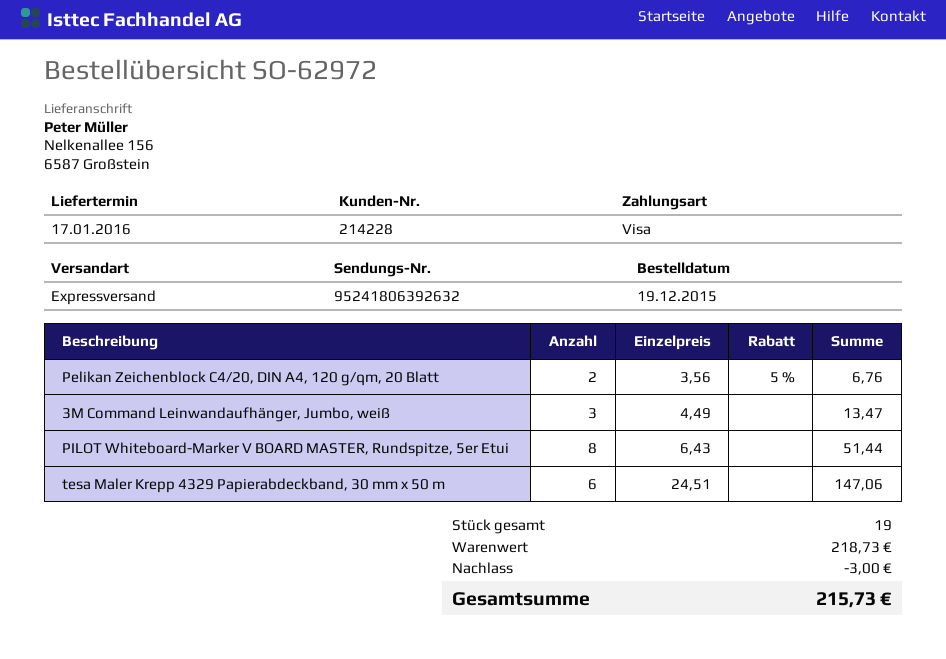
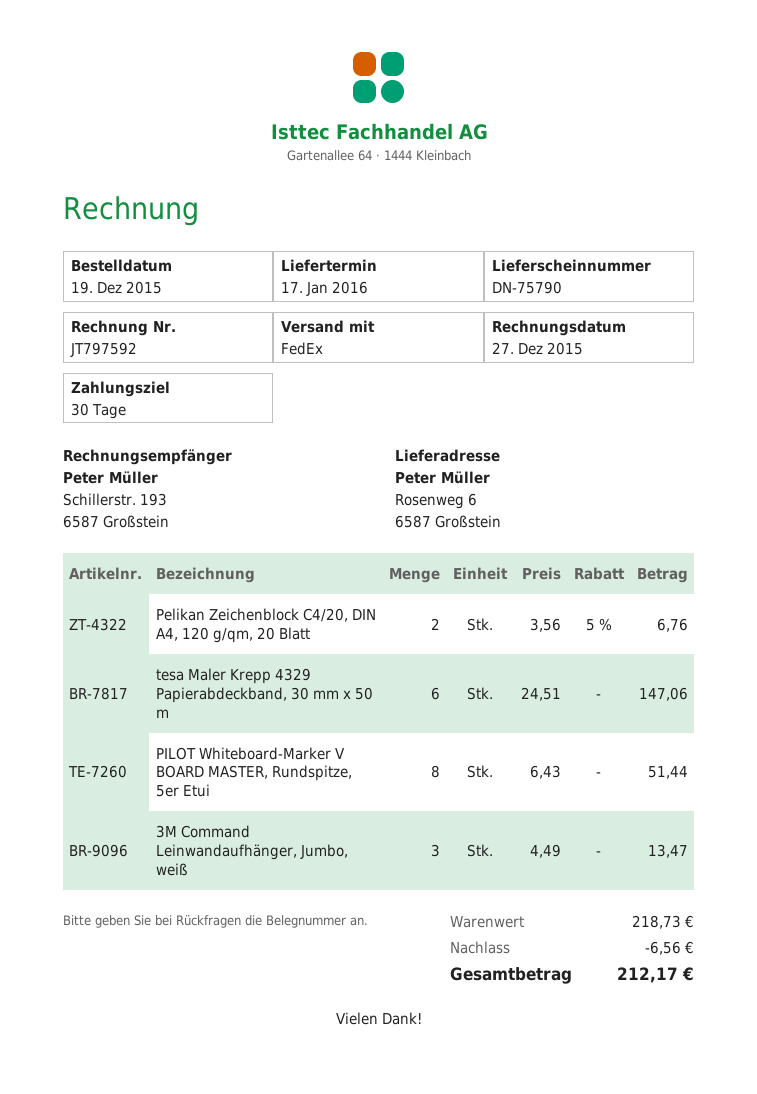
shipping method: express -> FedEx
ship to: Nelkenallee 156, 6587 Großstein -> Rosenweg 6, 6587 Großstein
discount: 3.00 -> 6.56
total: 215.73 -> 212.17

